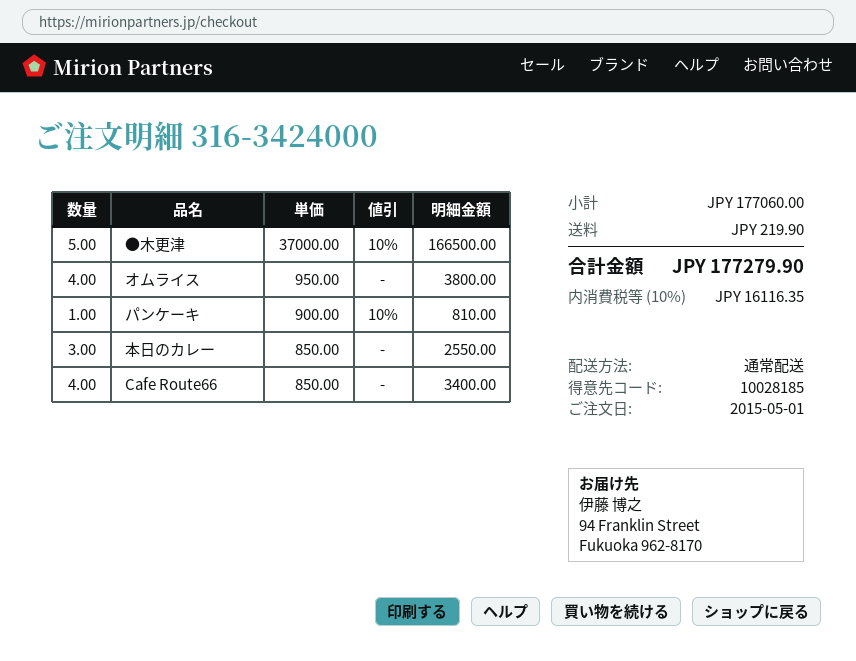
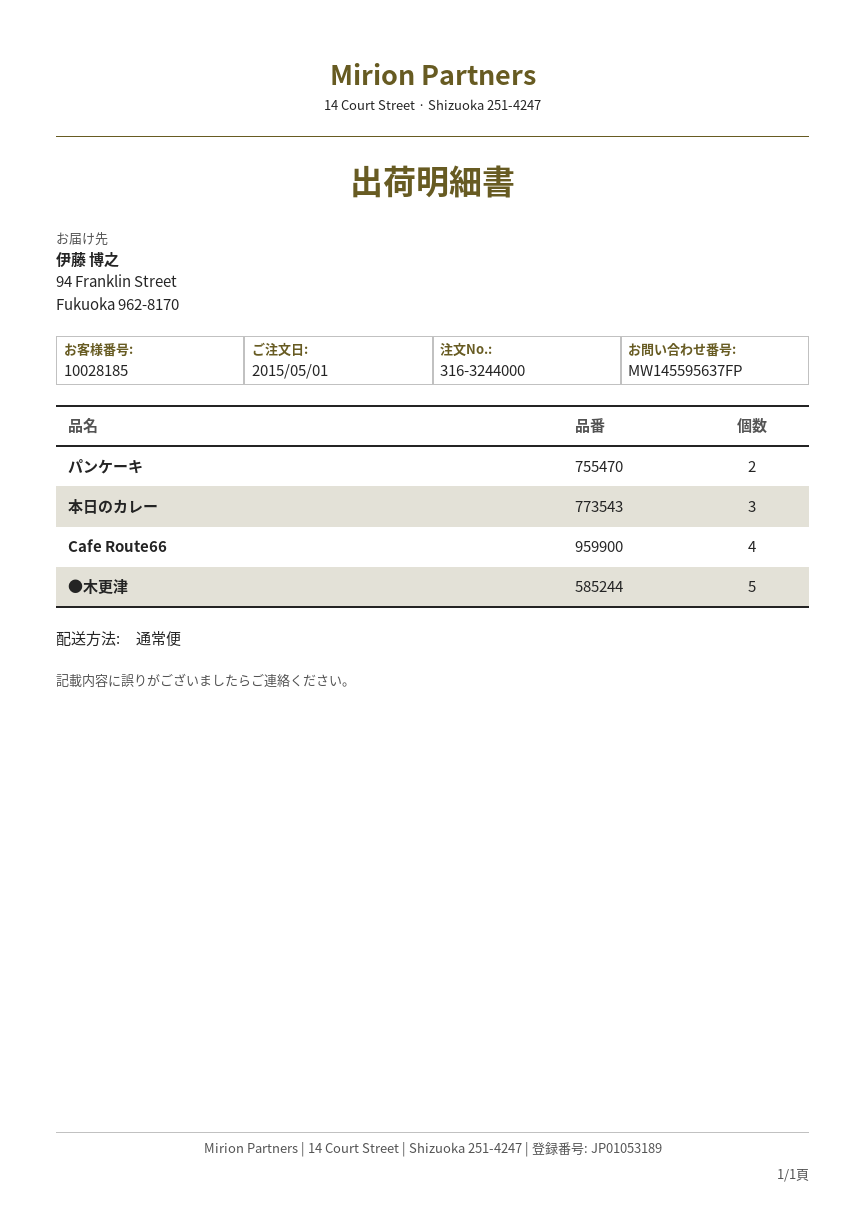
order number: 316-3424000 -> 316-3244000
オムライス: 4 -> none
パンケーキ: 1 -> 2

